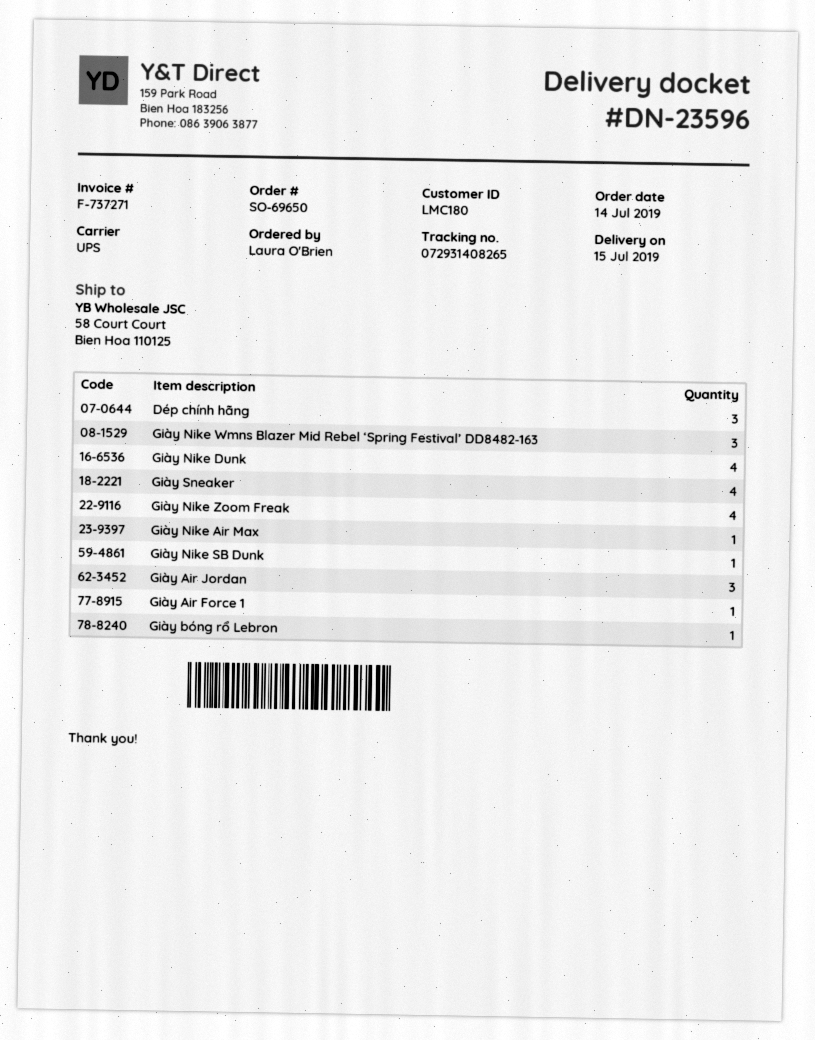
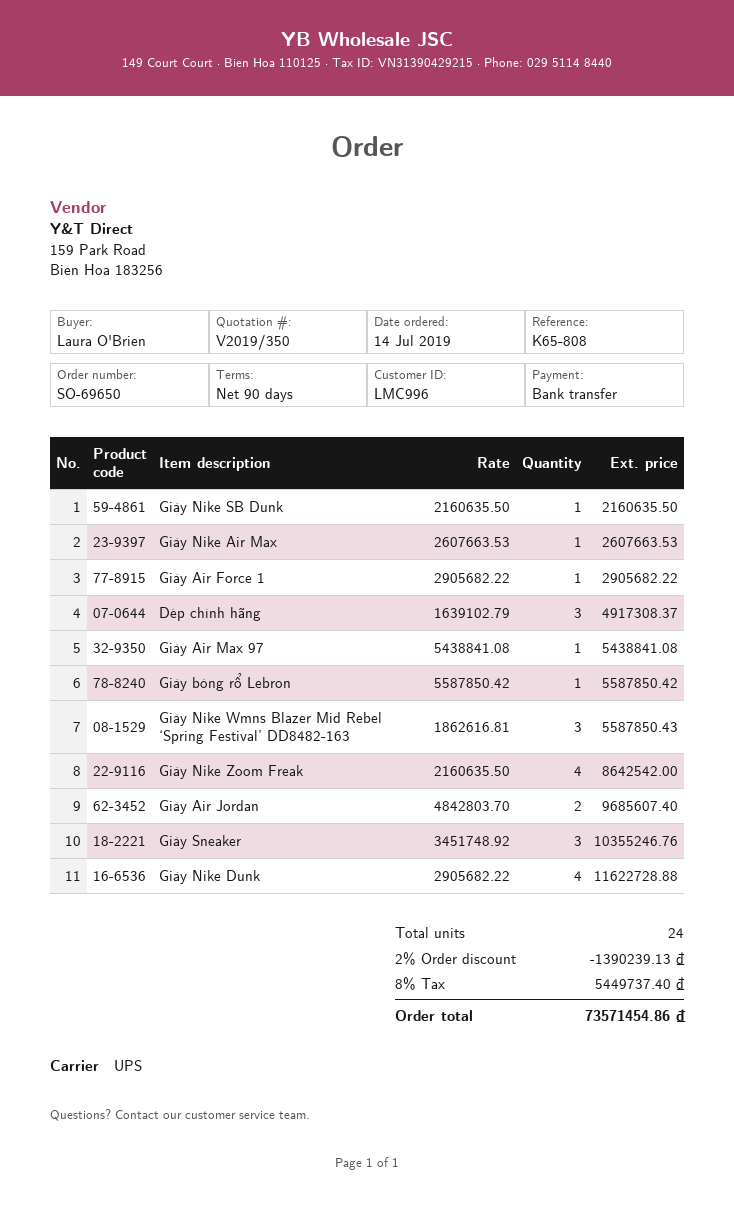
customer number: LMC180 -> LMC996
Giày Sneaker: 4 -> 3
Giày Air Jordan: 3 -> 2
Giày Air Max 97: none -> 1

